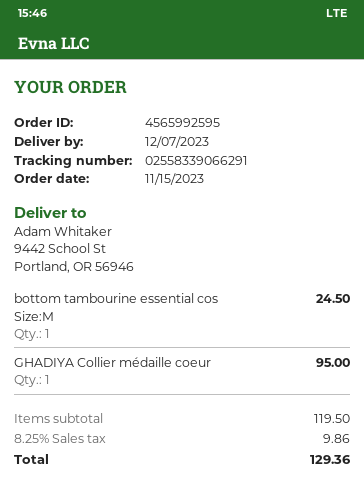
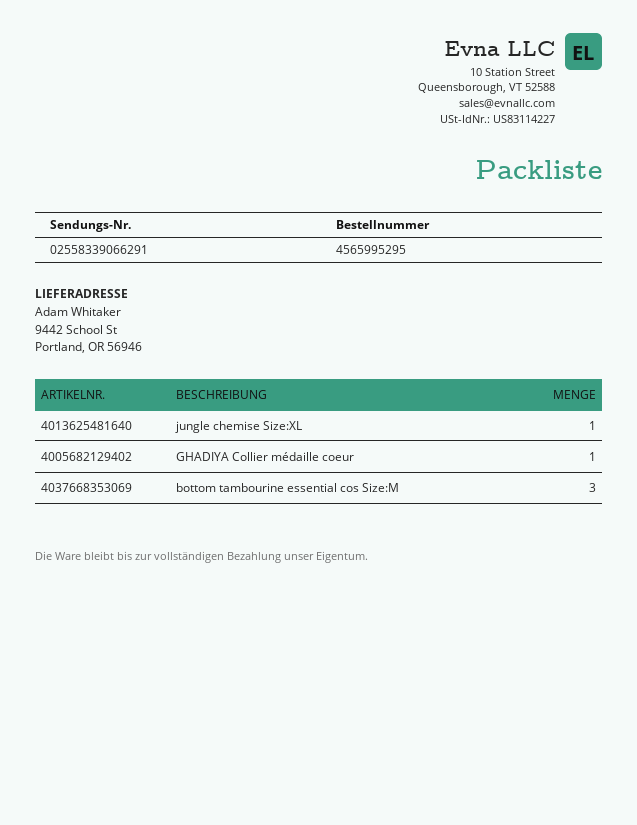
order number: 4565992595 -> 4565995295
bottom tambourine essential cos Size:M: 1 -> 3
jungle chemise Size:XL: none -> 1

